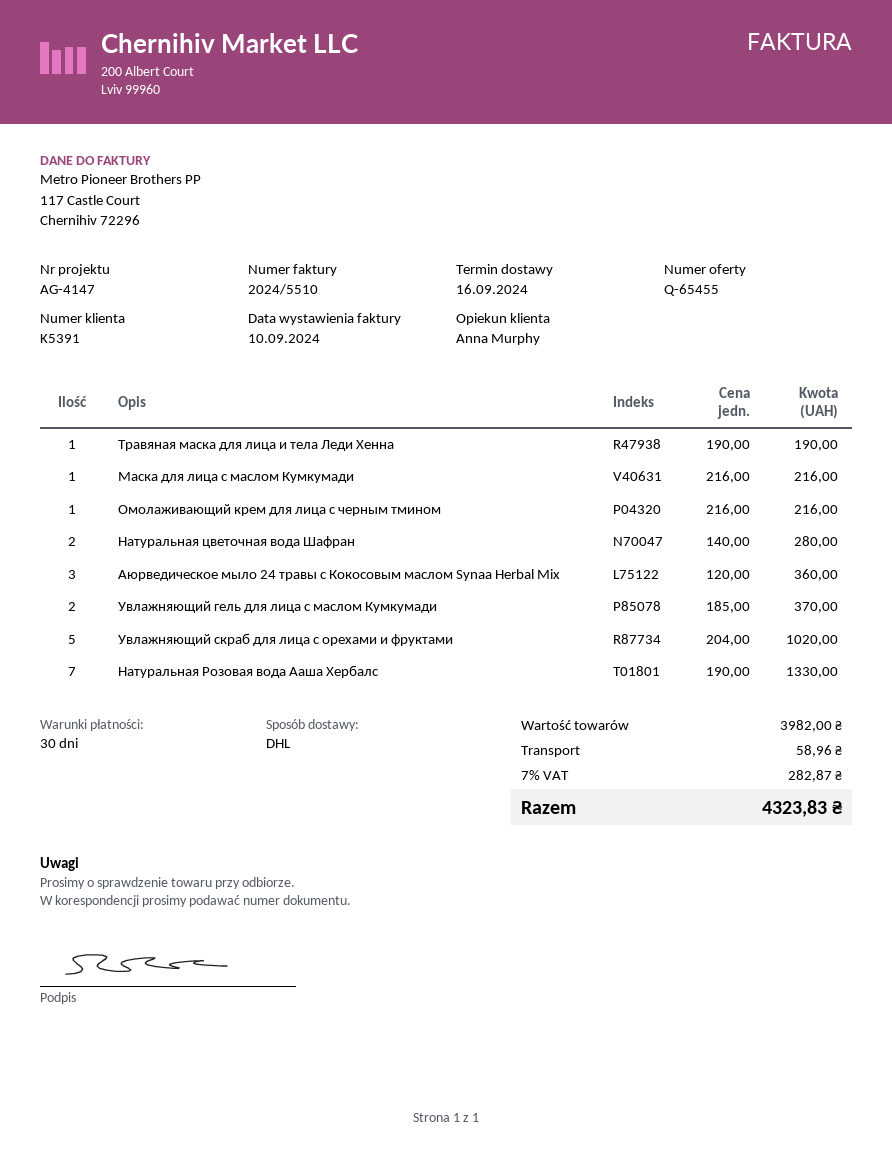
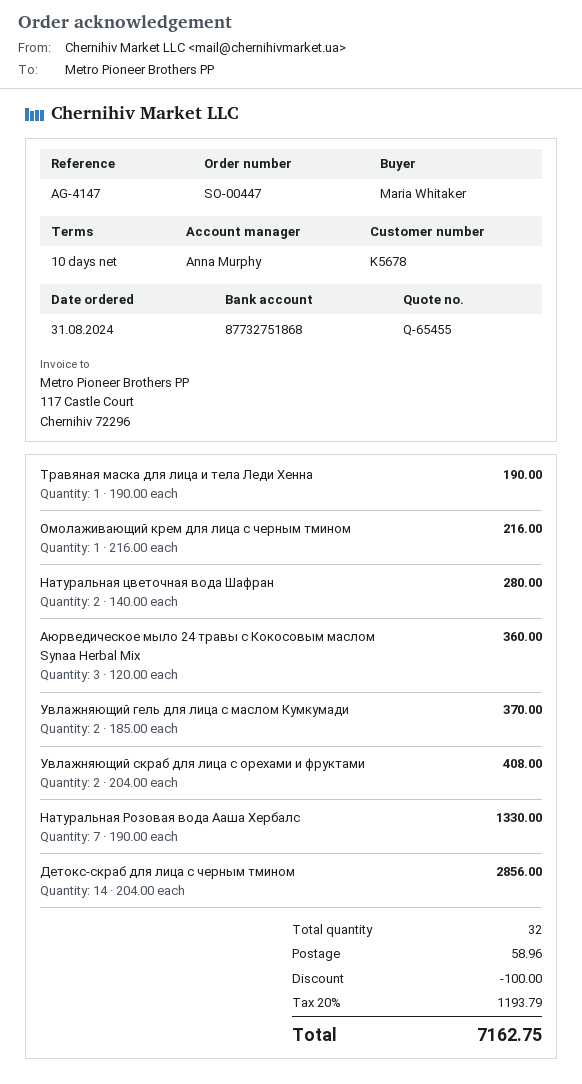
payment terms: 30 days -> 10 days
customer number: K5391 -> K5678
Маска для лица с маслом Кумкумади: 1 x 216.00 = 216.00 -> none
Увлажняющий скраб для лица с орехами и фруктами: 5 x 204.00 = 1020.00 -> 2 x 204.00 = 408.00
Детокс-скраб для лица с черным тмином: none -> 14 x 204.00 = 2856.00
discount: none -> 100.00
tax: 7% = 282.87 -> 20% = 1193.79
total: 4323.83 -> 7162.75

